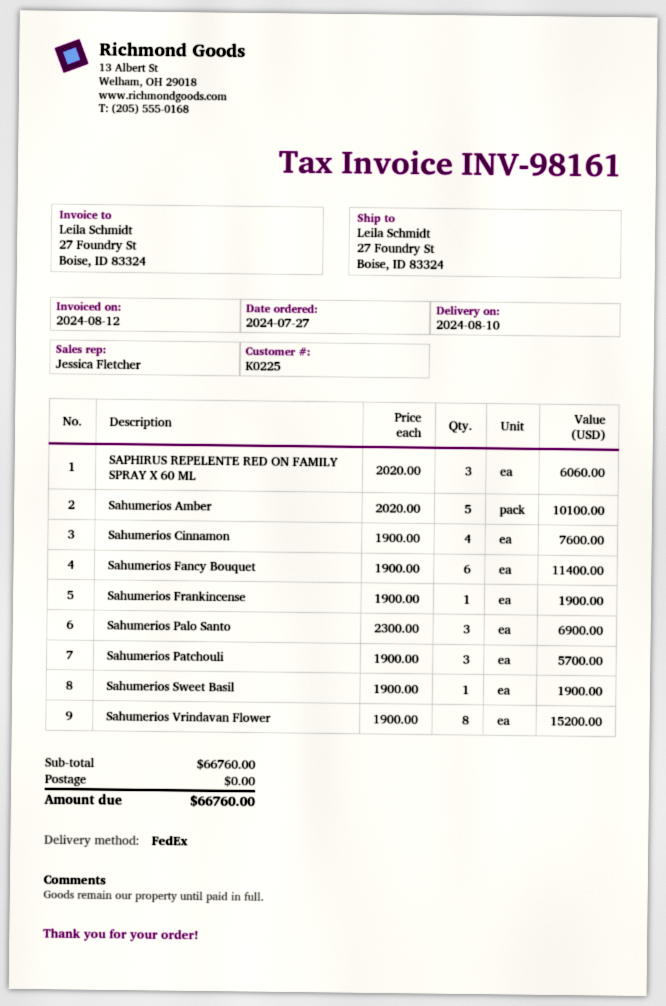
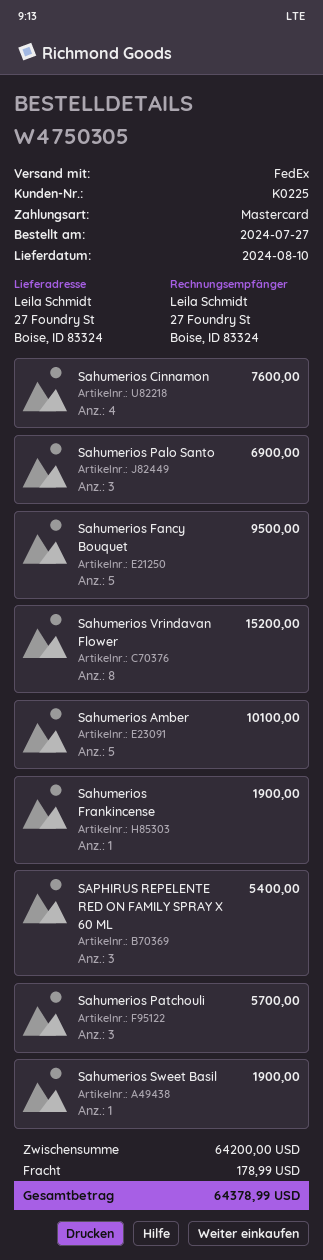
SAPHIRUS REPELENTE RED ON FAMILY SPRAY X 60 ML: 3 for 6060.00 -> 3 for 5400.00
Sahumerios Fancy Bouquet: 6 for 11400.00 -> 5 for 9500.00
subtotal: 66760.00 -> 64200.00
shipping: 0.00 -> 178.99
total: 66760.00 -> 64378.99

